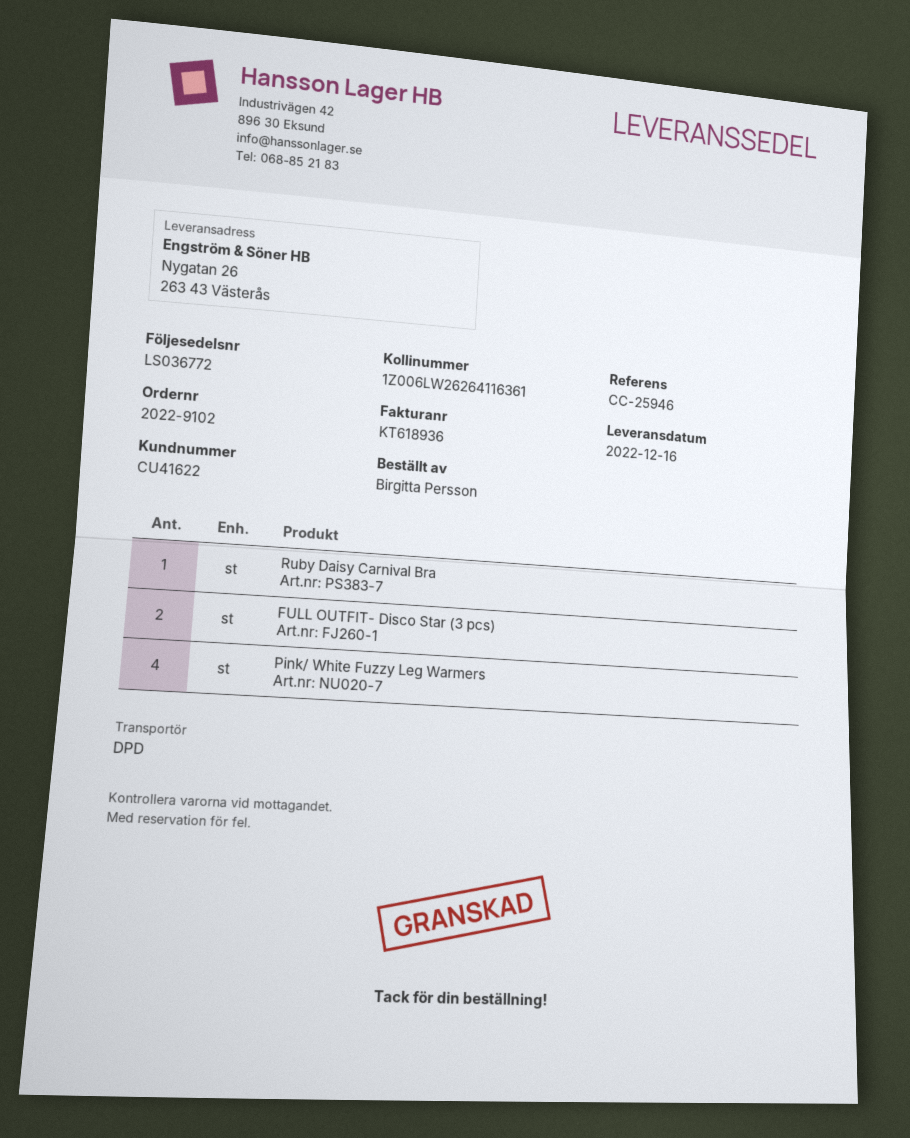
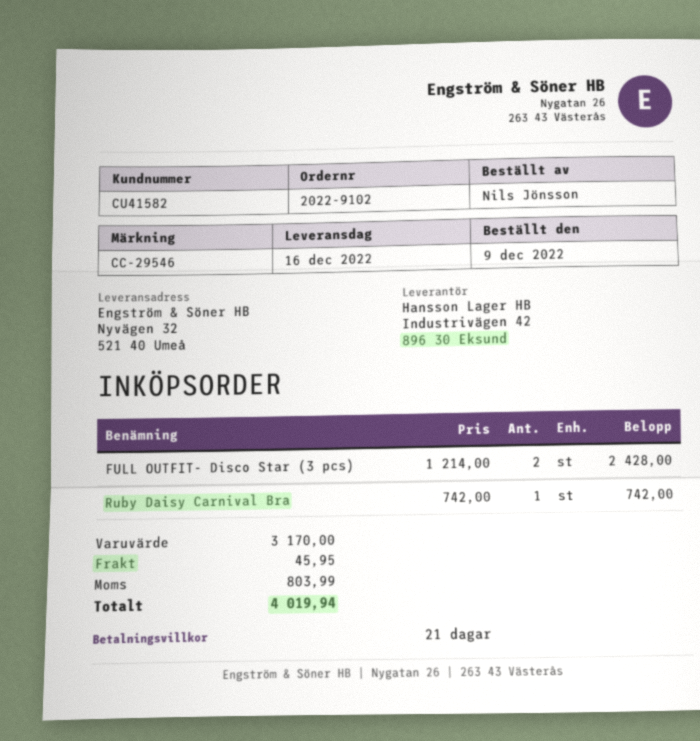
customer number: CU41622 -> CU41582
reference: CC-25946 -> CC-29546
ordered by: Birgitta Persson -> Nils Jönsson
ship to: Nygatan 26, 263 43 Västerås -> Nyvägen 32, 521 40 Umeå
Pink/ White Fuzzy Leg Warmers: 4 -> none

